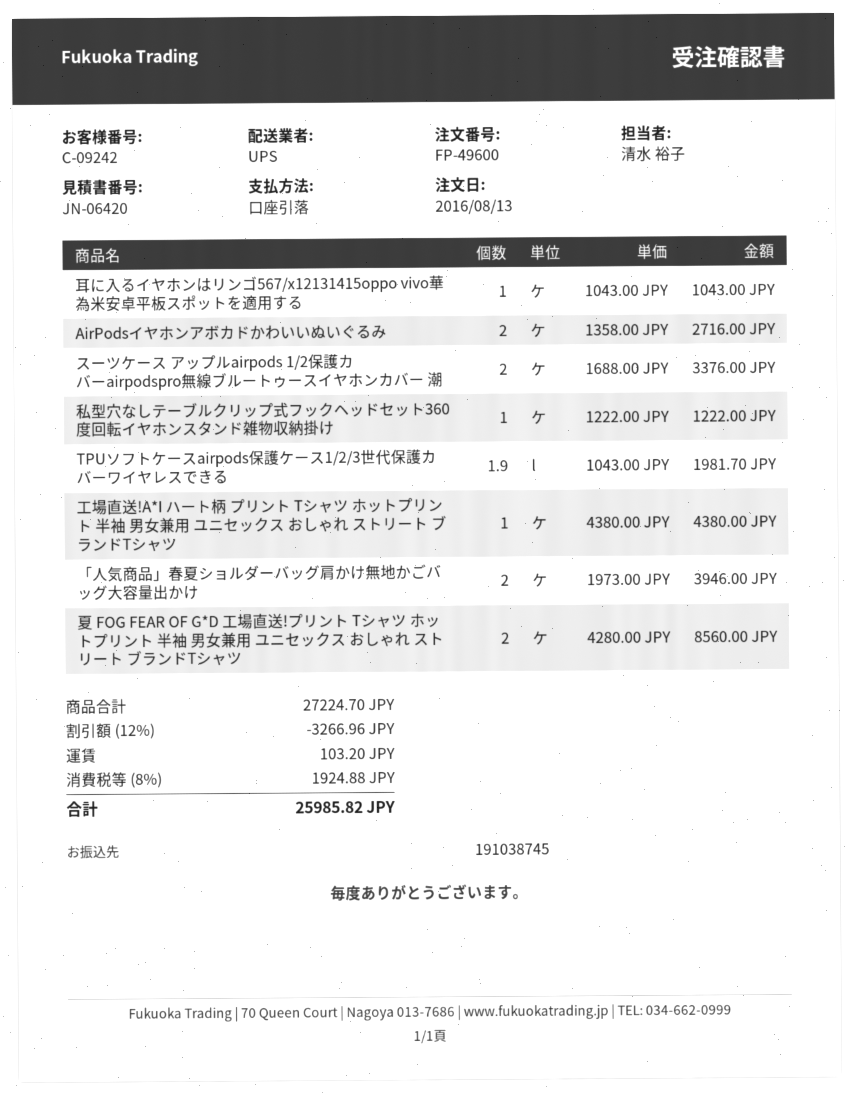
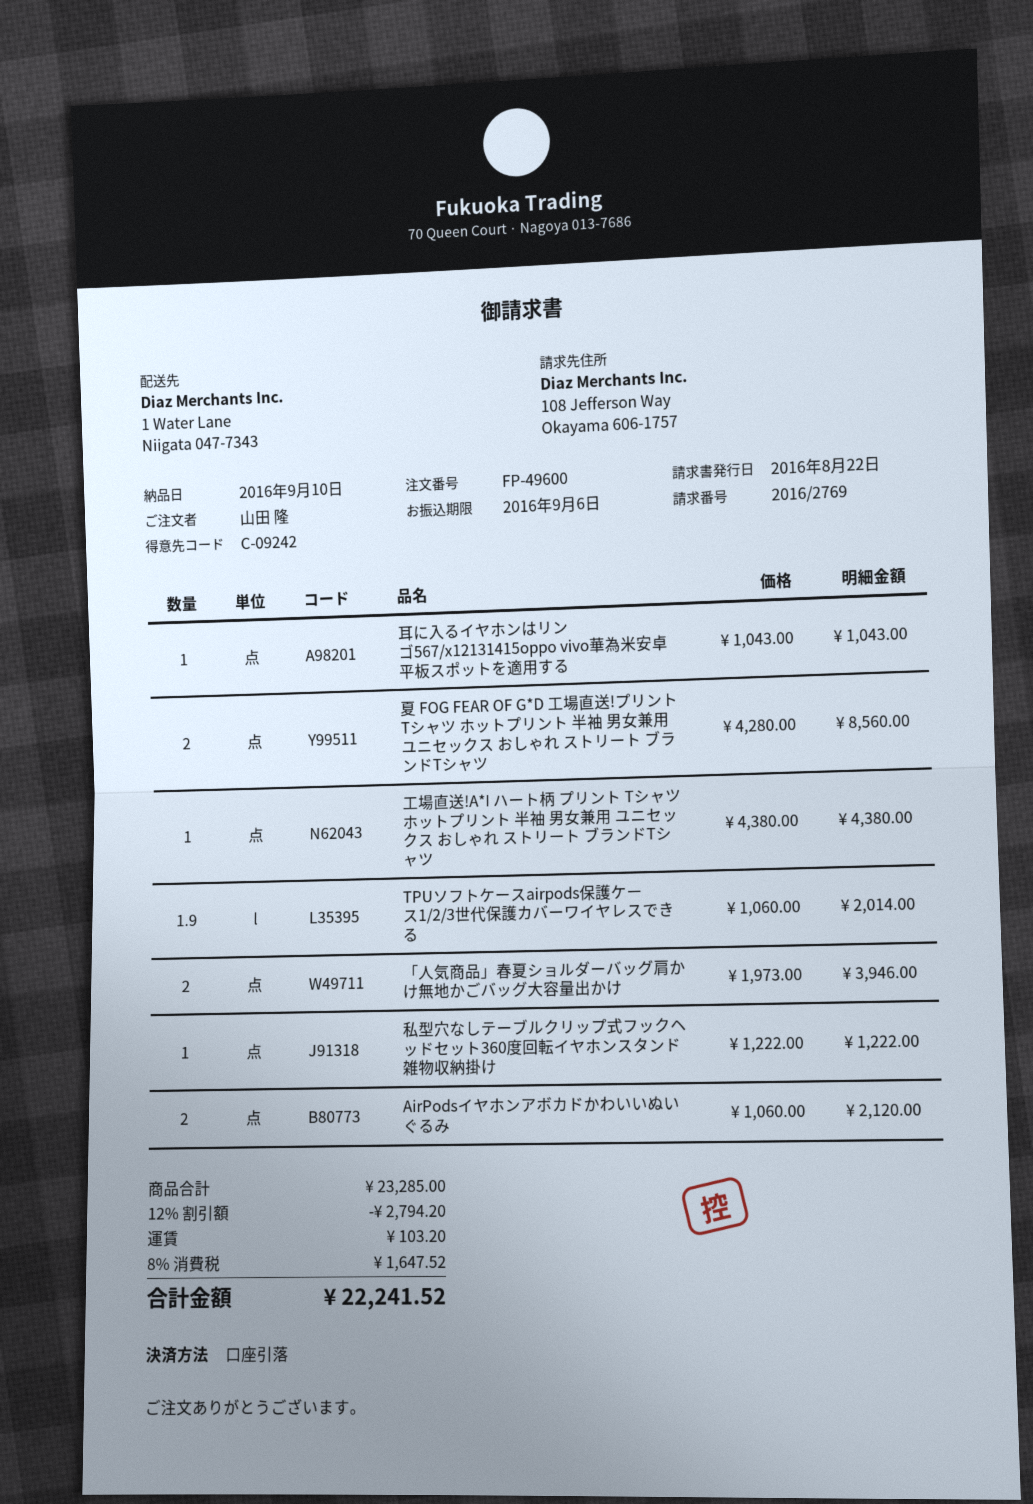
AirPodsイヤホンアボカドかわいいぬいぐるみ: 2 x 1358.00 = 2716.00 -> 2 x 1060.00 = 2120.00
スーツケース アップルairpods 1/2保護カバーairpodspro無線ブルートゥースイヤホンカバー 潮: 2 x 1688.00 = 3376.00 -> none
TPUソフトケースairpods保護ケース1/2/3世代保護カバーワイヤレスできる: 1.9 x 1043.00 = 1981.70 -> 1.9 x 1060.00 = 2014.00
subtotal: 27224.70 -> 23285.00
discount: 12% = 3266.96 -> 12% = 2794.20
tax: 8% = 1924.88 -> 8% = 1647.52
total: 25985.82 -> 22241.52

